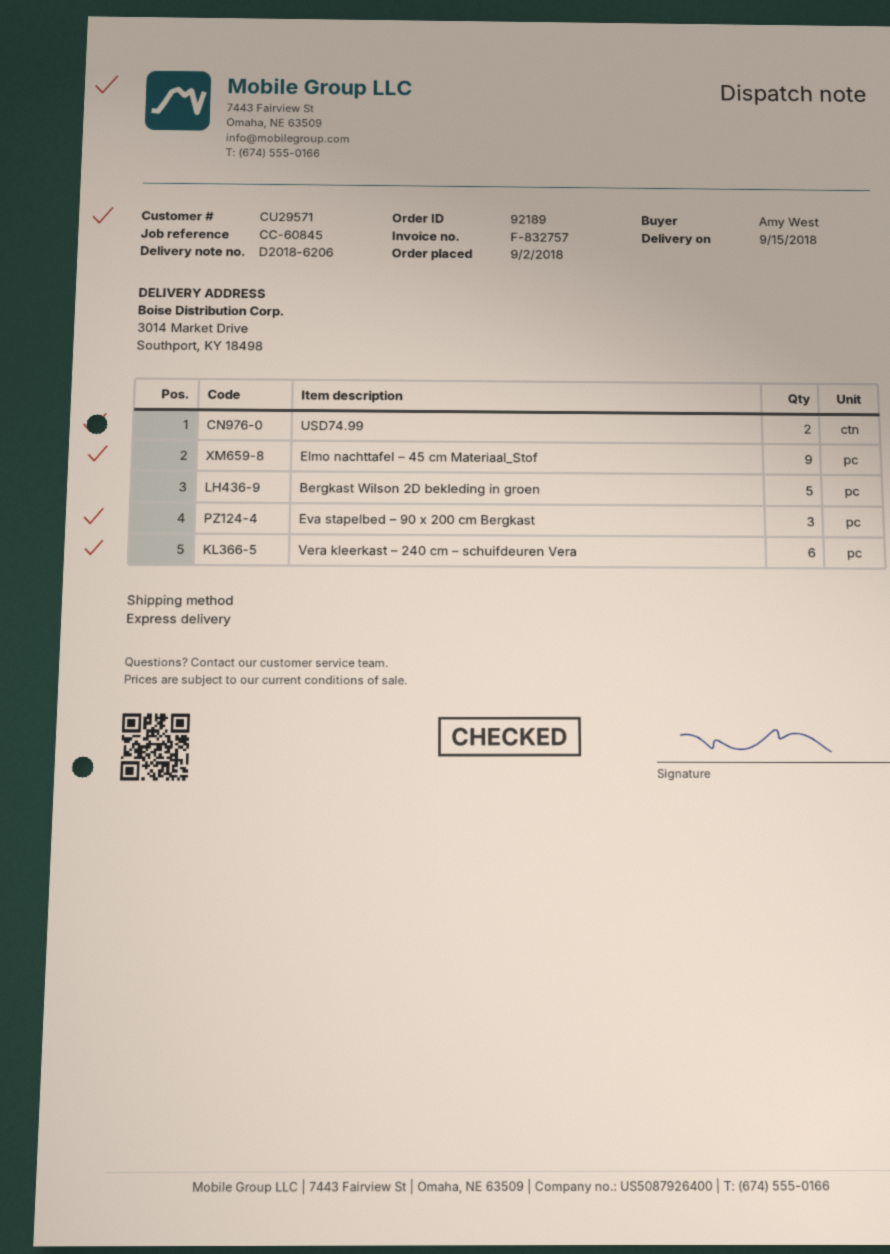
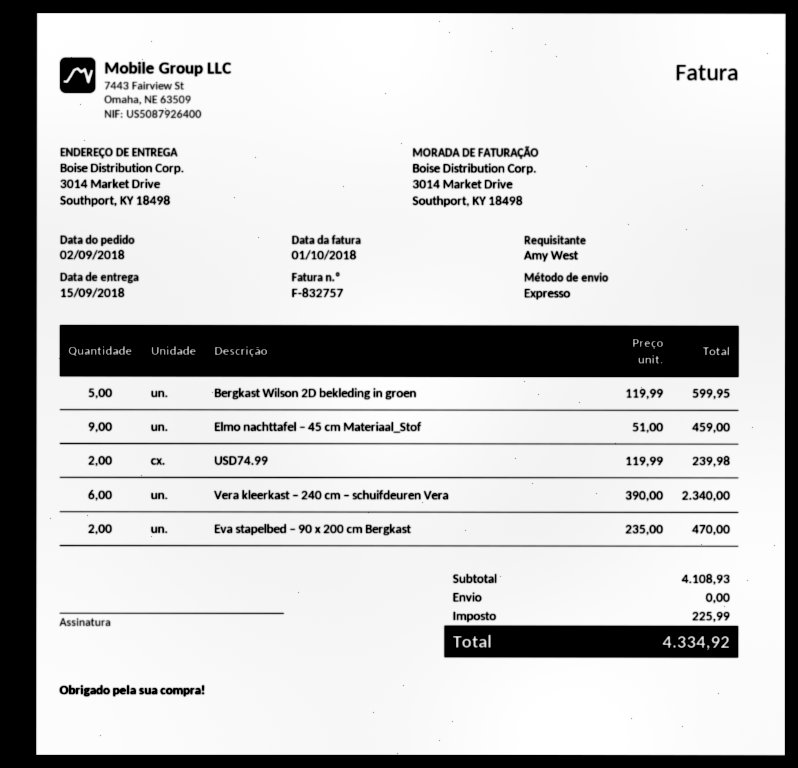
Eva stapelbed – 90 x 200 cm Bergkast: 3 -> 2

